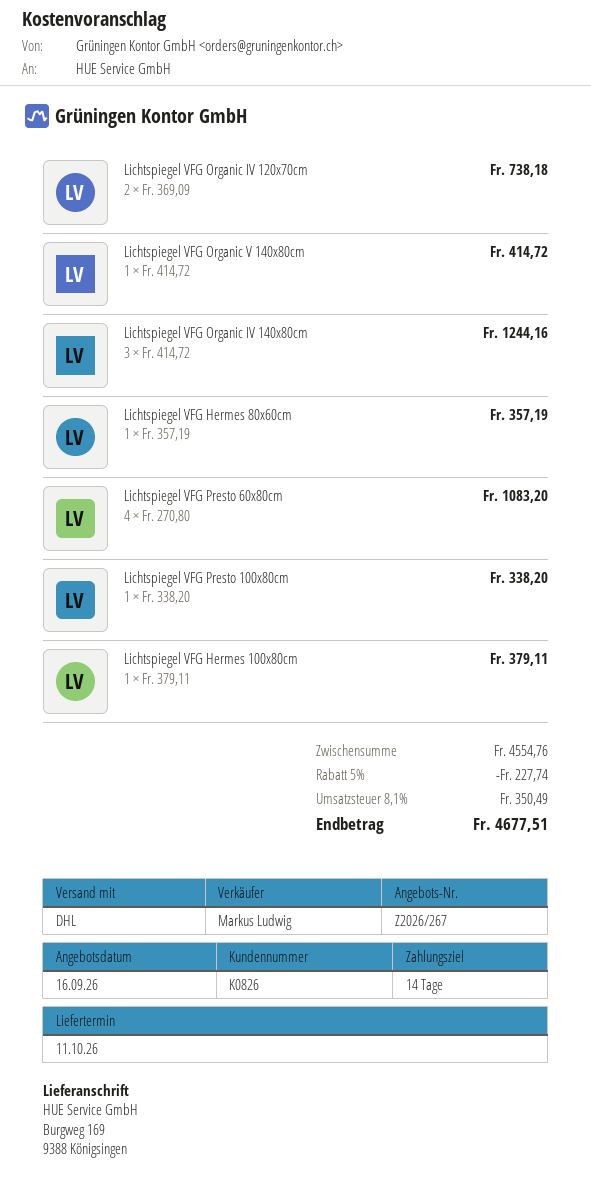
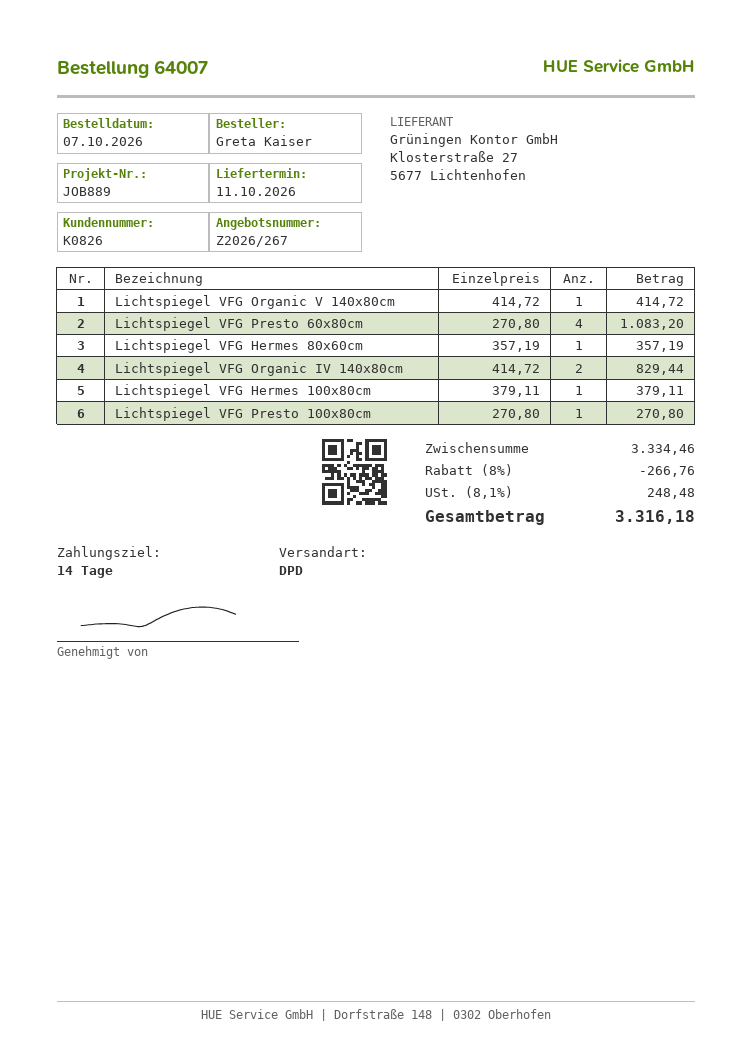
shipping method: DHL -> DPD
Lichtspiegel VFG Organic IV 120x70cm: 2 x 369.09 = 738.18 -> none
Lichtspiegel VFG Organic IV 140x80cm: 3 x 414.72 = 1244.16 -> 2 x 414.72 = 829.44
Lichtspiegel VFG Presto 100x80cm: 1 x 338.20 = 338.20 -> 1 x 270.80 = 270.80
subtotal: 4554.76 -> 3334.46
discount: 5% = 227.74 -> 8% = 266.76
tax: 8.1% = 350.49 -> 8.1% = 248.48
total: 4677.51 -> 3316.18

